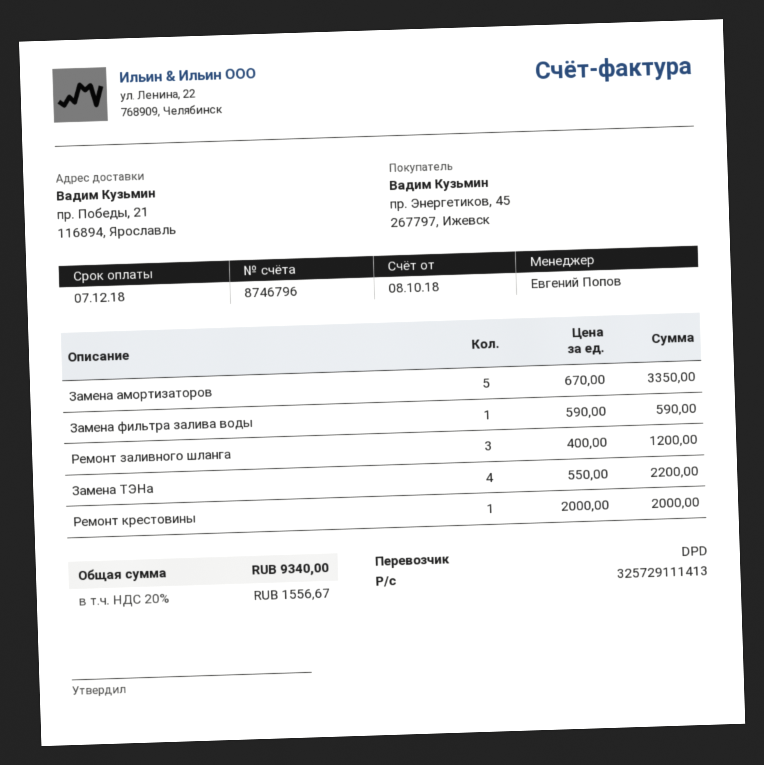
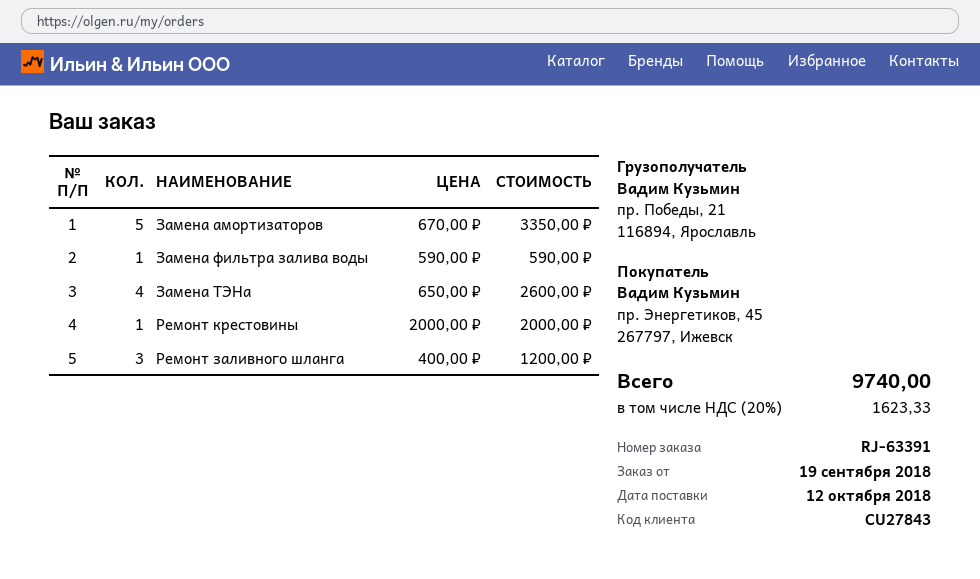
Замена ТЭНа: 4 x 550.00 = 2200.00 -> 4 x 650.00 = 2600.00
tax: 20% = 1556.67 -> 20% = 1623.33
total: 9340.00 -> 9740.00

